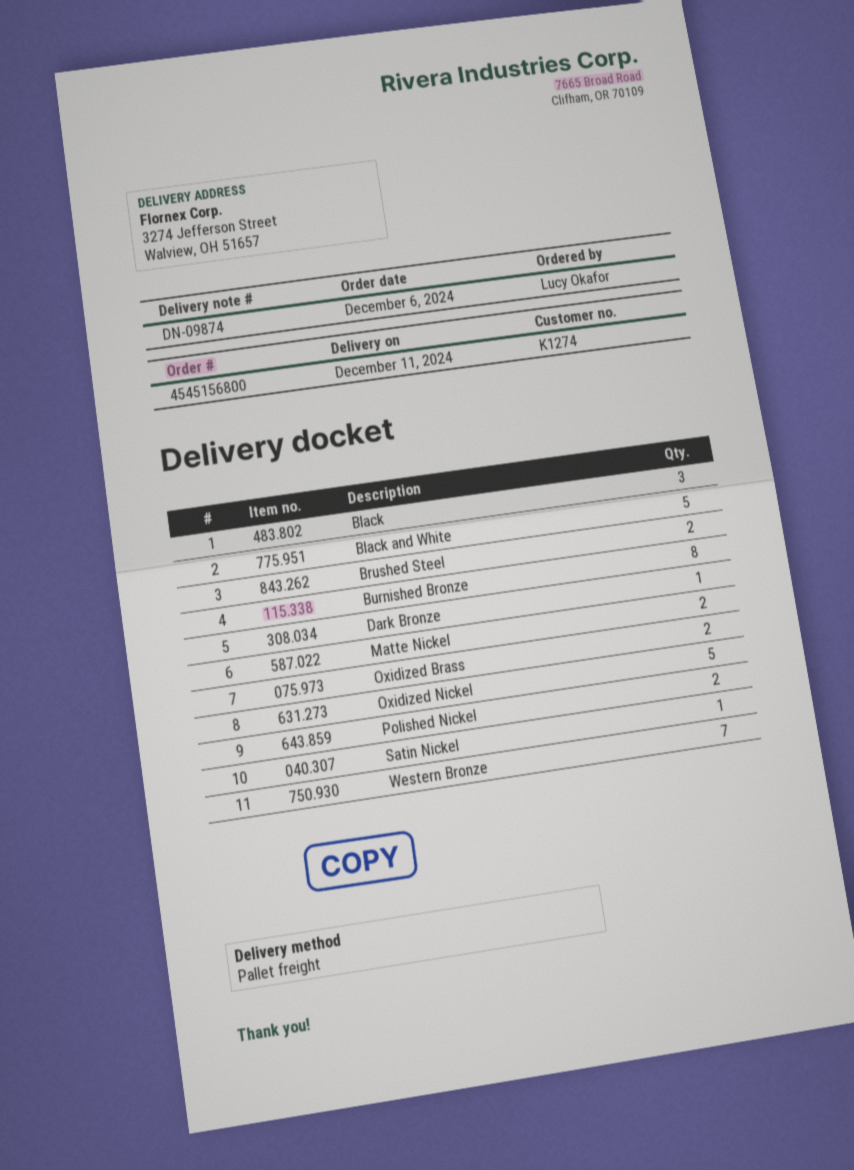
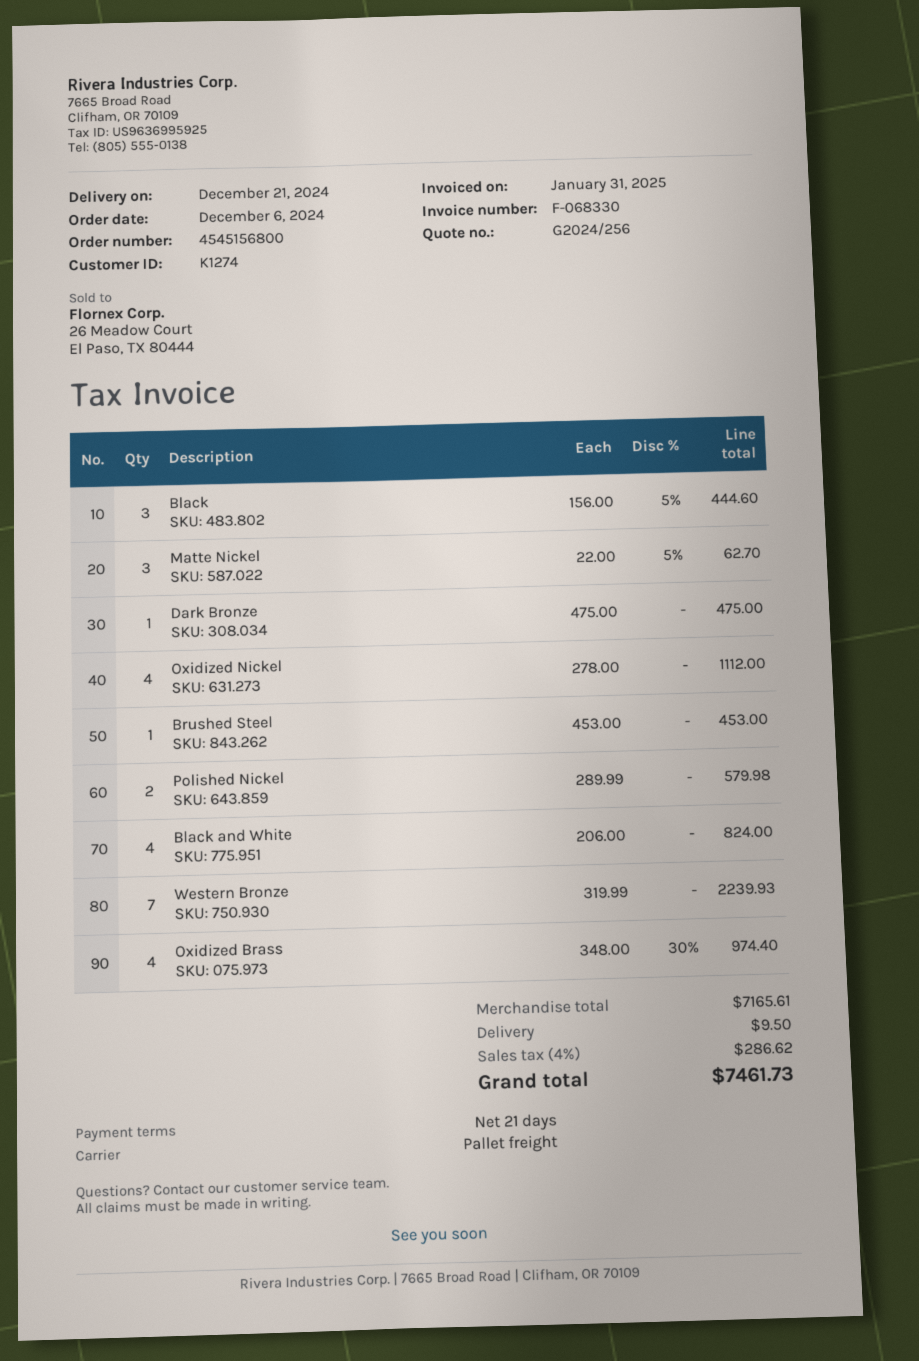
delivery date: 2024-12-11 -> 2024-12-21
Black and White: 5 -> 4
Brushed Steel: 2 -> 1
Burnished Bronze: 8 -> none
Matte Nickel: 2 -> 3
Oxidized Brass: 2 -> 4
Oxidized Nickel: 5 -> 4
Satin Nickel: 1 -> none

